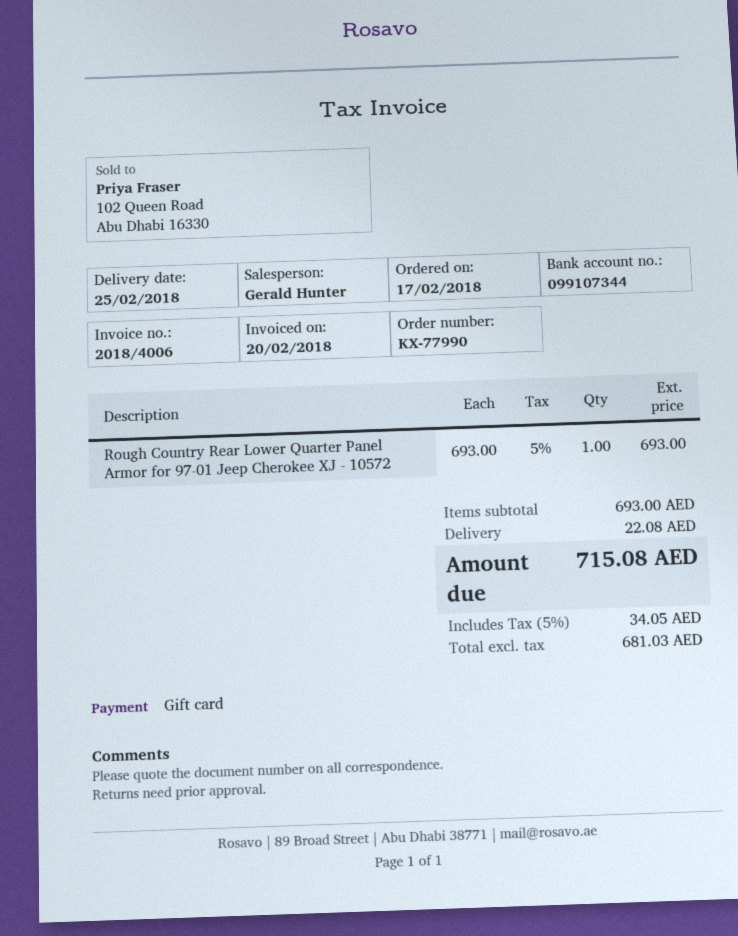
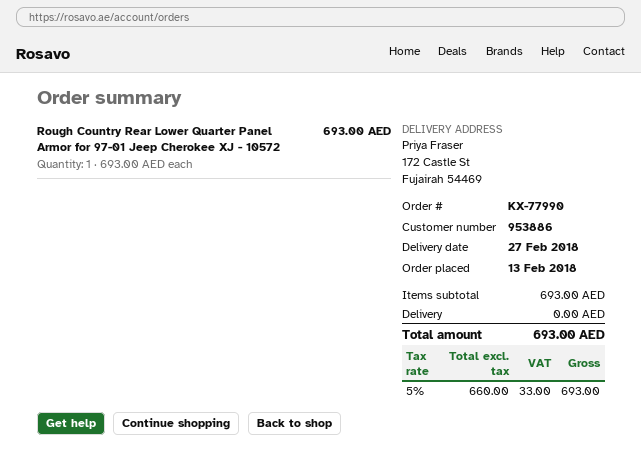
order date: 2018-02-17 -> 2018-02-13
delivery date: 2018-02-25 -> 2018-02-27
shipping: 22.08 -> 0.00
net: 681.03 -> 660.00
tax: 5% = 34.05 -> 5% = 33.00
total: 715.08 -> 693.00

